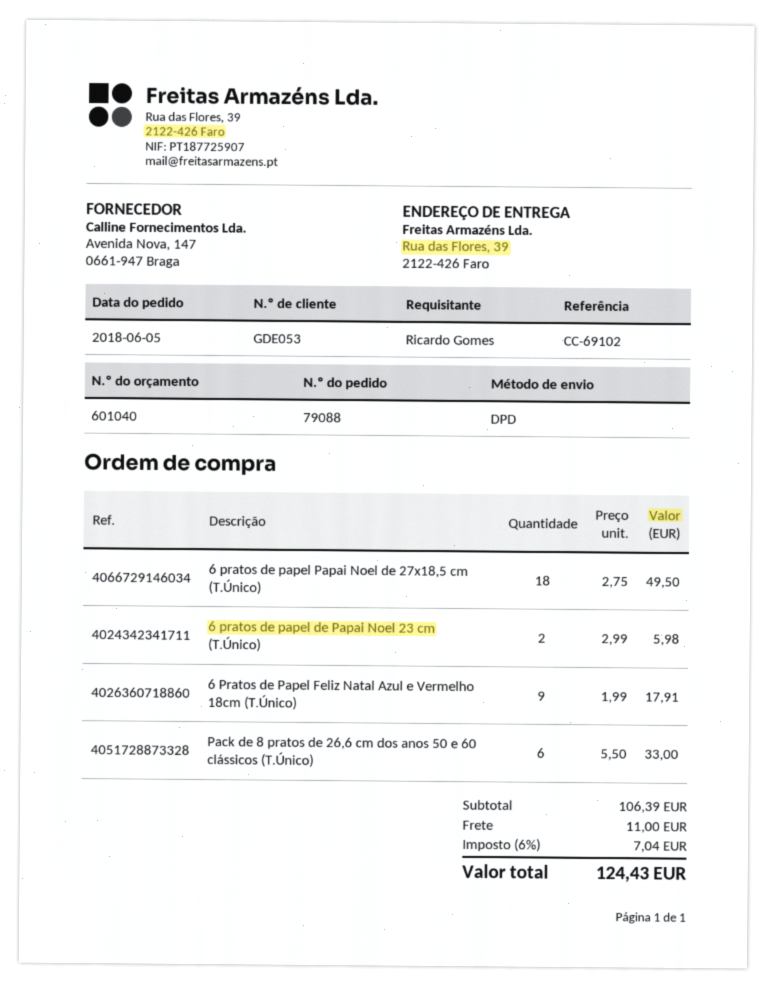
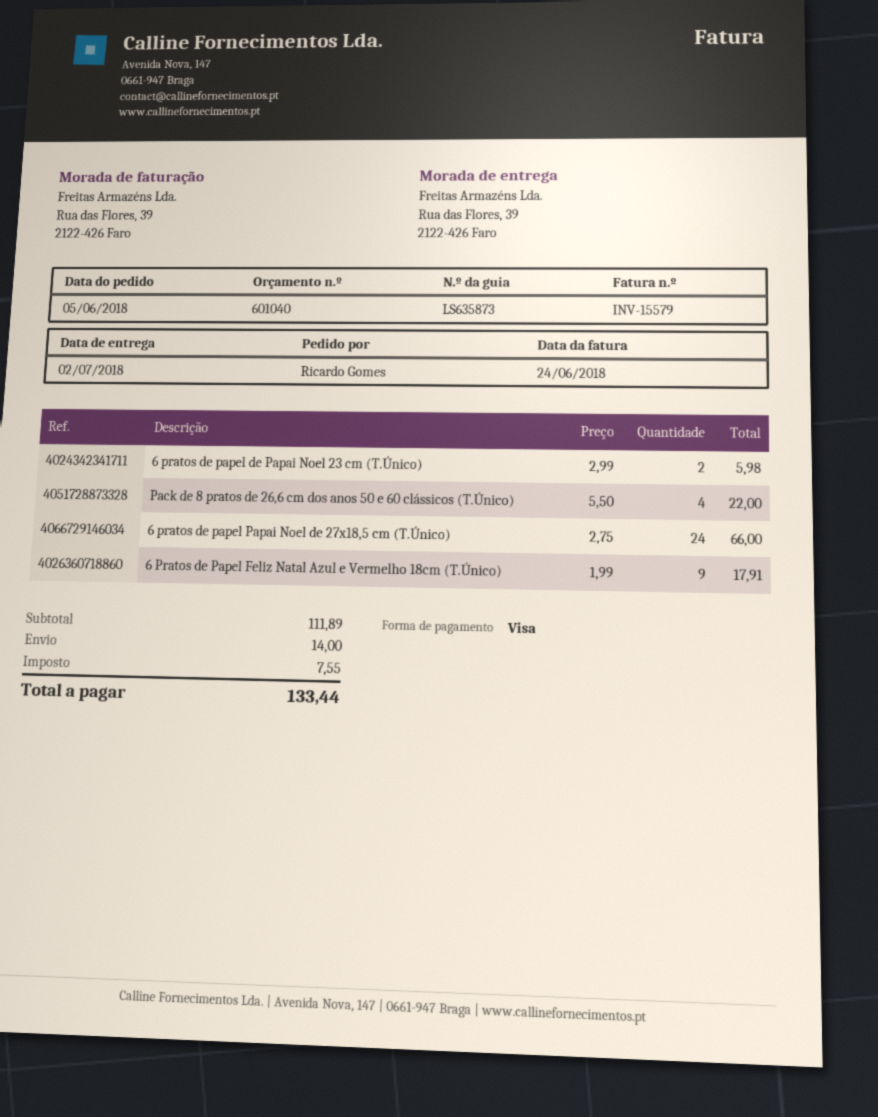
6 pratos de papel Papai Noel de 27x18,5 cm (T.Único): 18 x 2.75 = 49.50 -> 24 x 2.75 = 66.00
Pack de 8 pratos de 26,6 cm dos anos 50 e 60 clássicos (T.Único): 6 x 5.50 = 33.00 -> 4 x 5.50 = 22.00
subtotal: 106.39 -> 111.89
shipping: 11.00 -> 14.00
tax: 7.04 -> 7.55
total: 124.43 -> 133.44

